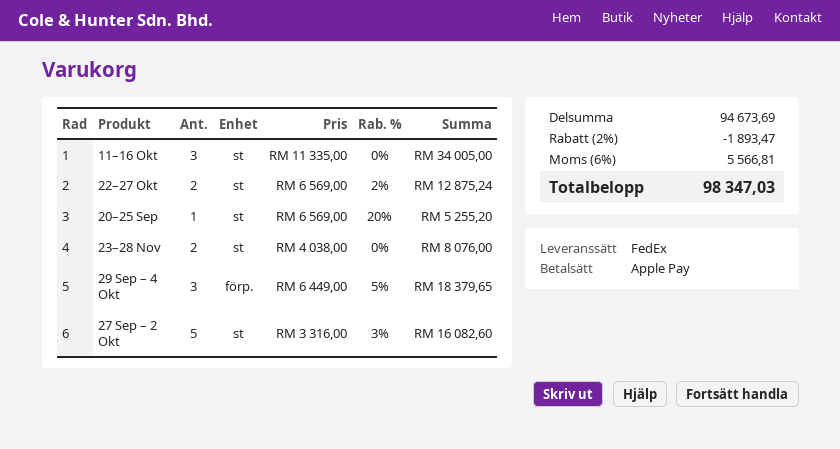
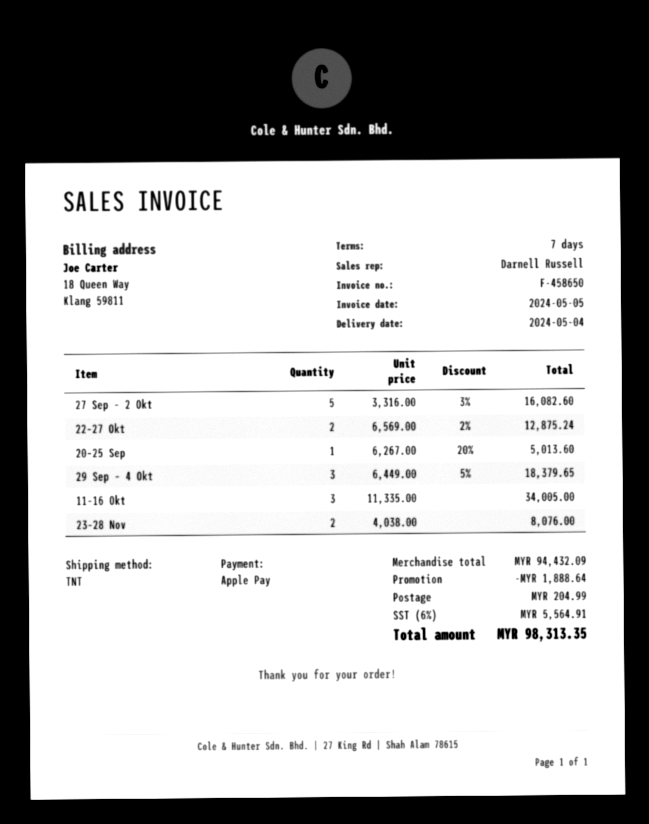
shipping method: FedEx -> TNT
20–25 Sep: 1 x 6569.00 - 20% = 5255.20 -> 1 x 6267.00 - 20% = 5013.60
subtotal: 94673.69 -> 94432.09
discount: 1893.47 -> 1888.64
shipping: none -> 204.99
tax: 6% = 5566.81 -> 6% = 5564.91
total: 98347.03 -> 98313.35

